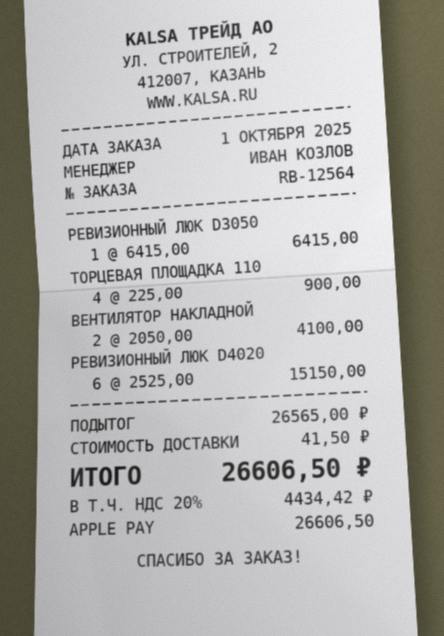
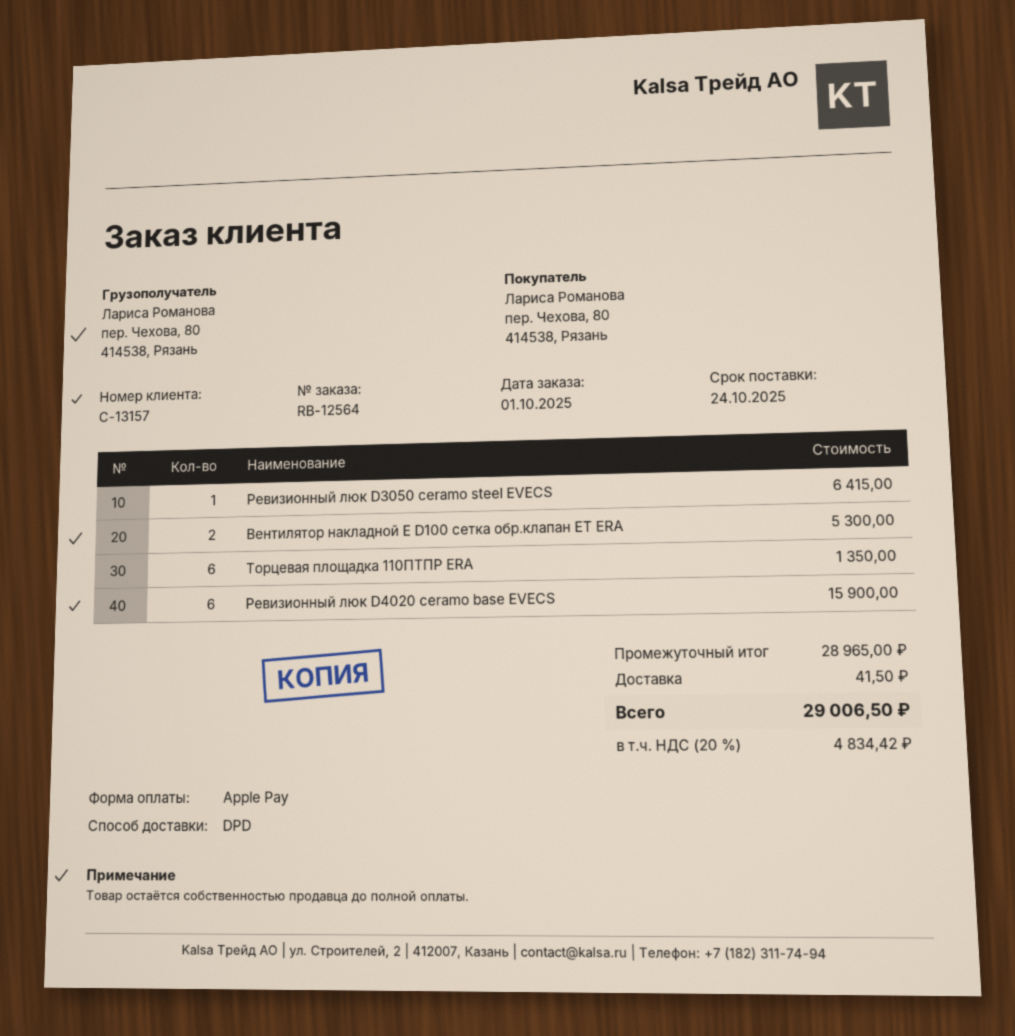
ТОРЦЕВАЯ ПЛОЩАДКА 110: 4 for 900.00 -> 6 for 1350.00
ВЕНТИЛЯТОР НАКЛАДНОЙ: 2 for 4100.00 -> 2 for 5300.00
РЕВИЗИОННЫЙ ЛЮК D4020: 6 for 15150.00 -> 6 for 15900.00
subtotal: 26565.00 -> 28965.00
tax: 20% = 4434.42 -> 20% = 4834.42
total: 26606.50 -> 29006.50

